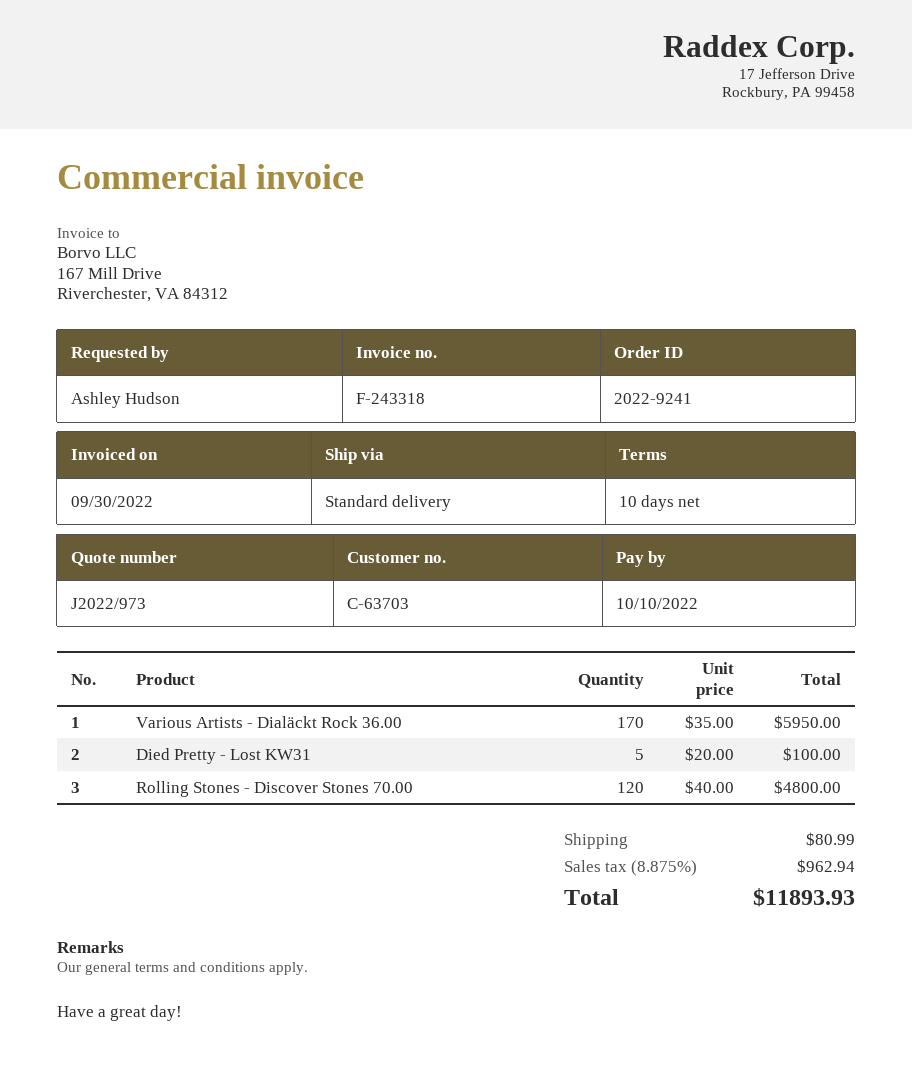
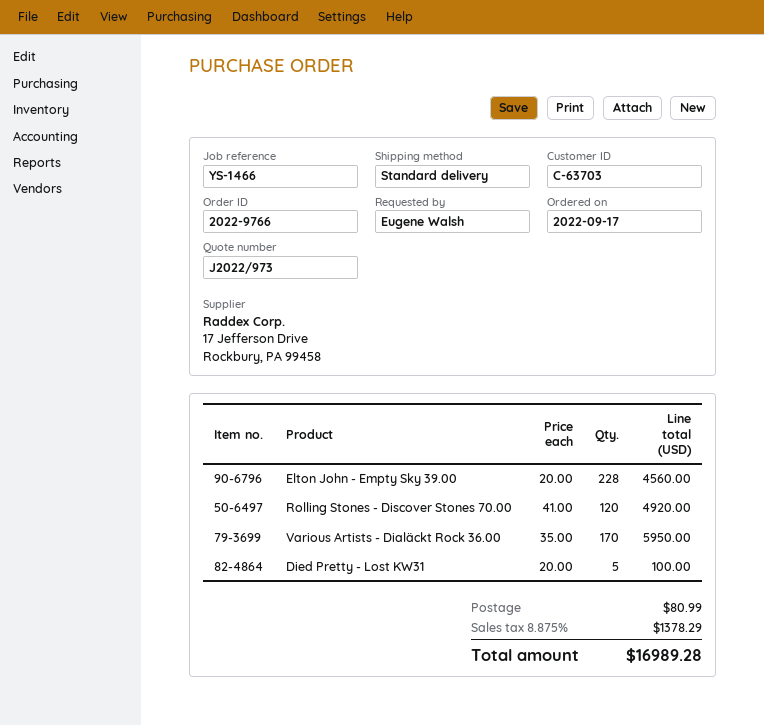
order number: 2022-9241 -> 2022-9766
ordered by: Ashley Hudson -> Eugene Walsh
Rolling Stones - Discover Stones 70.00: 120 x 40.00 = 4800.00 -> 120 x 41.00 = 4920.00
Elton John - Empty Sky 39.00: none -> 228 x 20.00 = 4560.00
tax: 8.875% = 962.94 -> 8.875% = 1378.29
total: 11893.93 -> 16989.28

